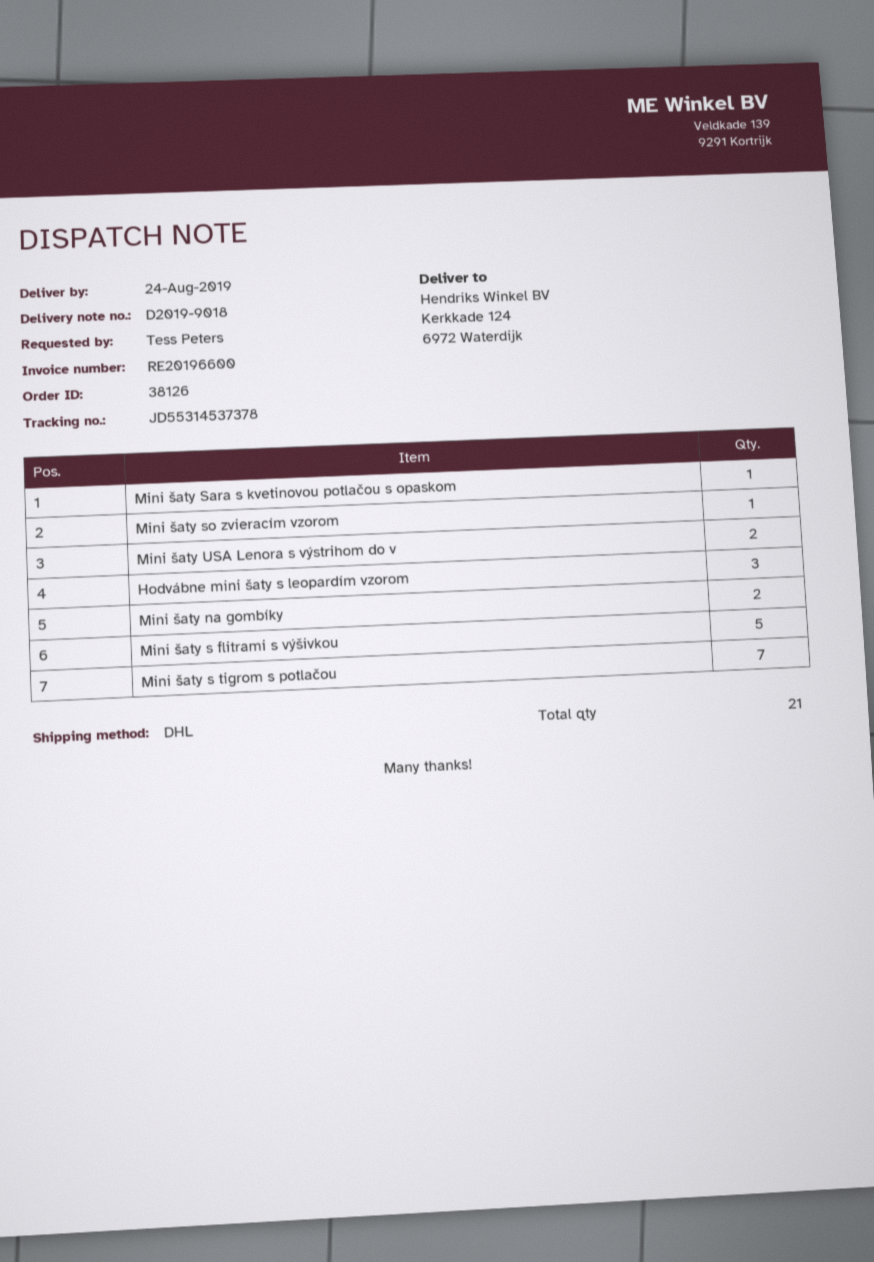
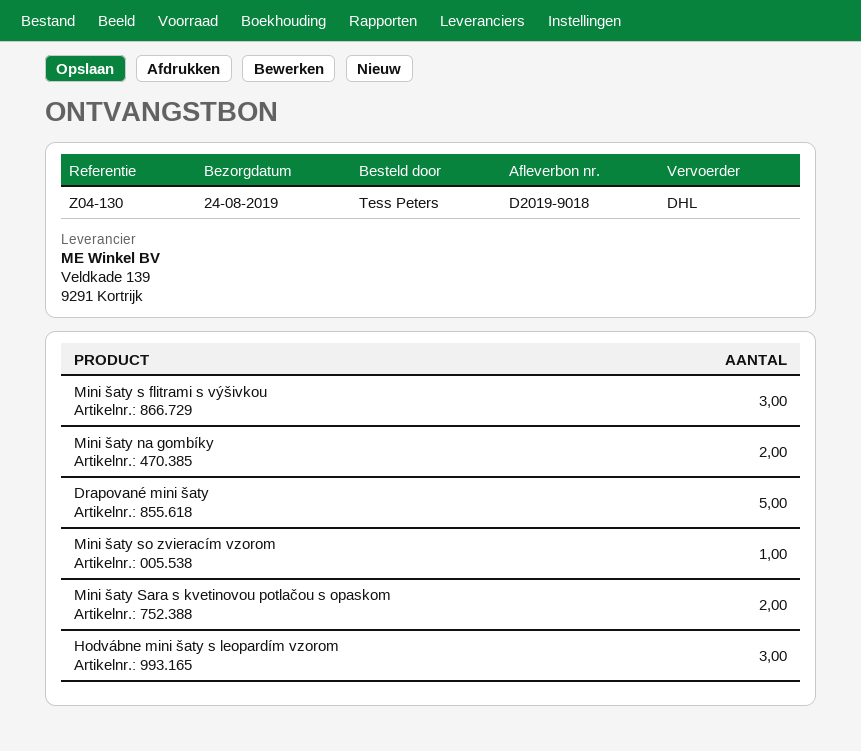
Mini šaty Sara s kvetinovou potlačou s opaskom: 1 -> 2
Mini šaty USA Lenora s výstrihom do v: 2 -> none
Mini šaty s flitrami s výšivkou: 5 -> 3
Mini šaty s tigrom s potlačou: 7 -> none
Drapované mini šaty: none -> 5

